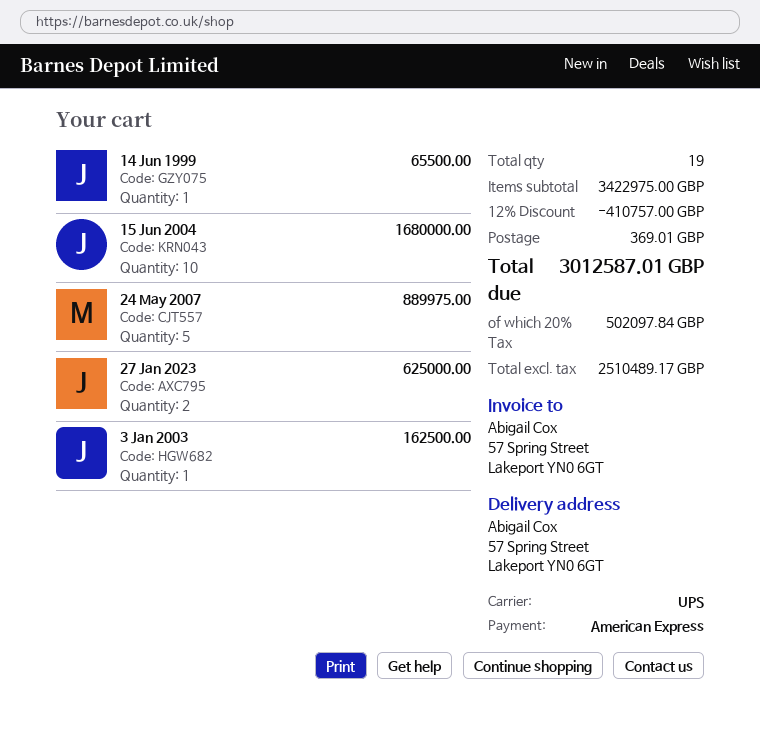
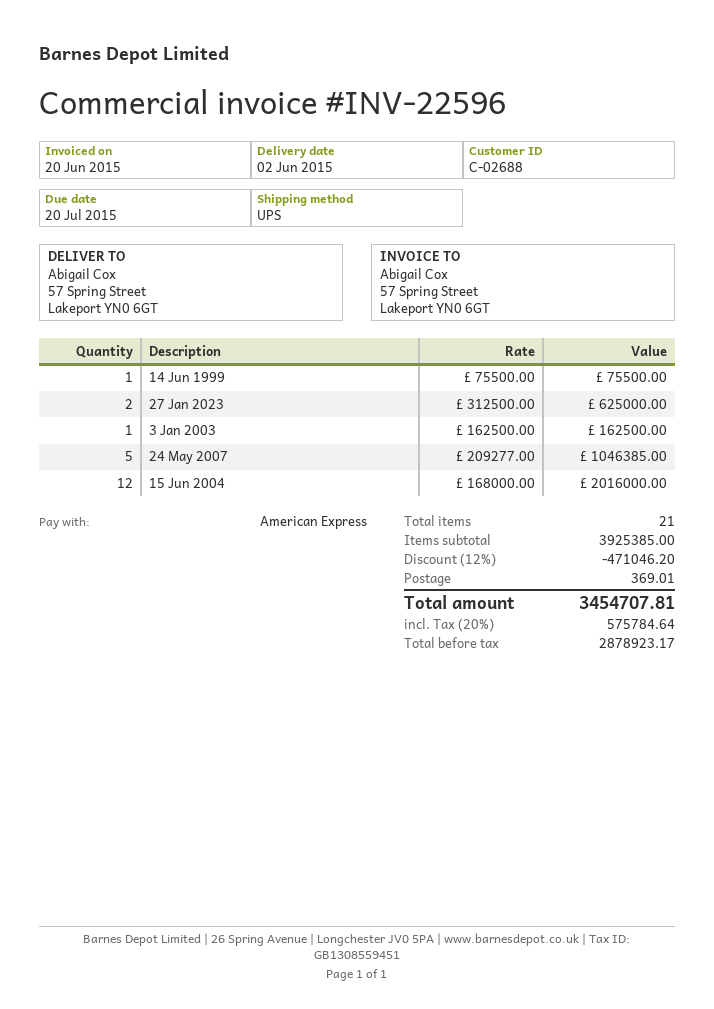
14 Jun 1999: 1 for 65500.00 -> 1 for 75500.00
15 Jun 2004: 10 for 1680000.00 -> 12 for 2016000.00
24 May 2007: 5 for 889975.00 -> 5 for 1046385.00
total quantity: 19 -> 21
subtotal: 3422975.00 -> 3925385.00
discount: 12% = 410757.00 -> 12% = 471046.20
net: 2510489.17 -> 2878923.17
tax: 20% = 502097.84 -> 20% = 575784.64
total: 3012587.01 -> 3454707.81

